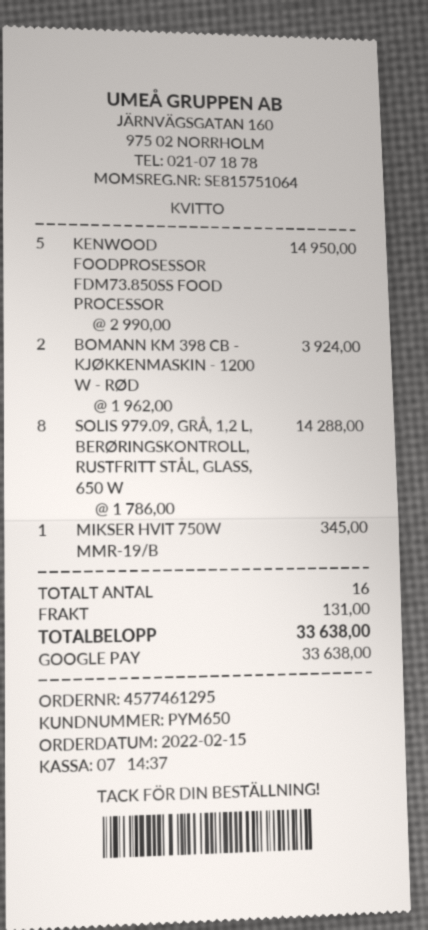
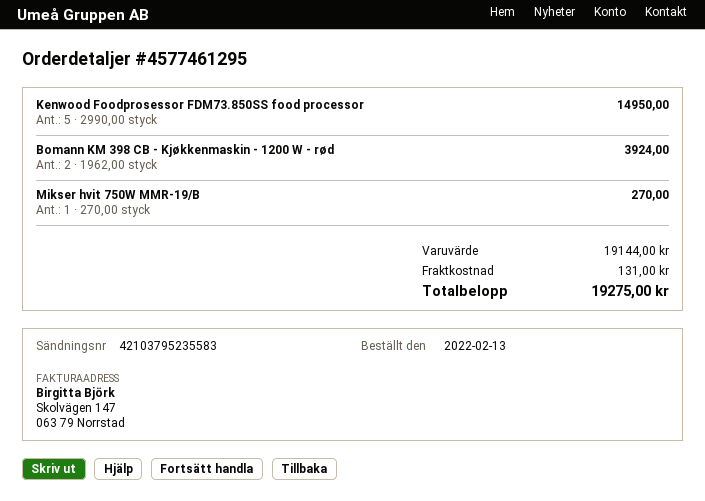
order date: 2022-02-15 -> 2022-02-13
SOLIS 979.09, GRÅ, 1,2 L, BERØRINGSKONTROLL, RUSTFRITT STÅL, GLASS, 650 W: 8 x 1786.00 = 14288.00 -> none
MIKSER HVIT 750W MMR-19/B: 1 x 345.00 = 345.00 -> 1 x 270.00 = 270.00
total: 33638.00 -> 19275.00

